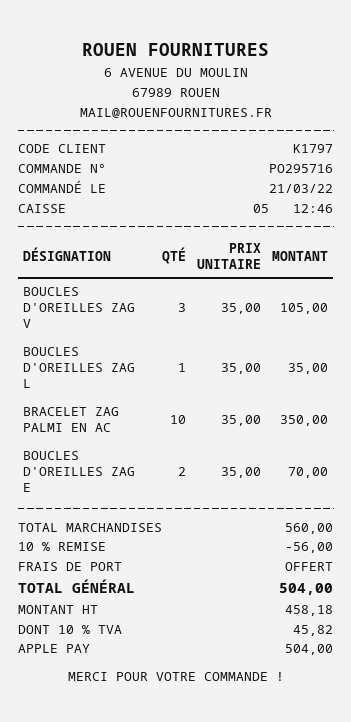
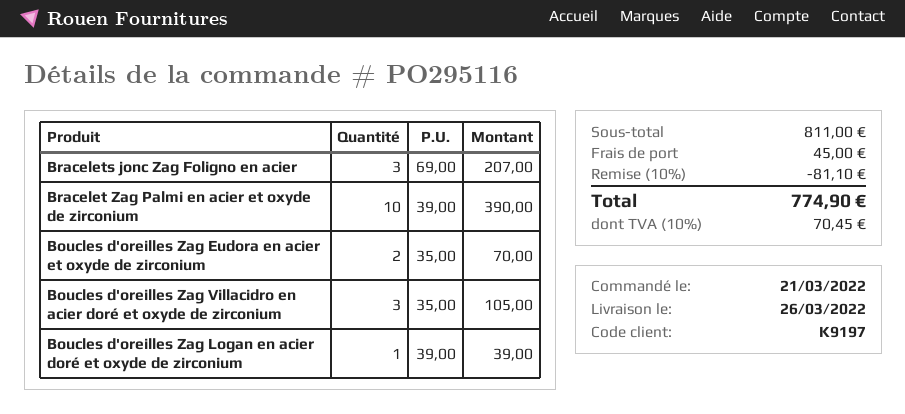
order number: PO295716 -> PO295116
customer number: K1797 -> K9197
BOUCLES D'OREILLES ZAG L: 1 x 35.00 = 35.00 -> 1 x 39.00 = 39.00
BRACELET ZAG PALMI EN AC: 10 x 35.00 = 350.00 -> 10 x 39.00 = 390.00
Bracelets jonc Zag Foligno en acier: none -> 3 x 69.00 = 207.00
subtotal: 560.00 -> 811.00
discount: 10% = 56.00 -> 10% = 81.10
shipping: 0.00 -> 45.00
tax: 10% = 45.82 -> 10% = 70.45
total: 504.00 -> 774.90

